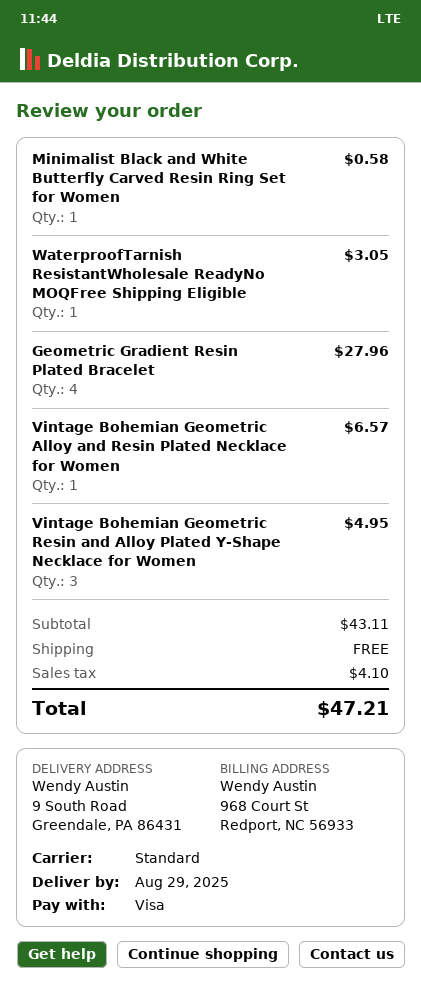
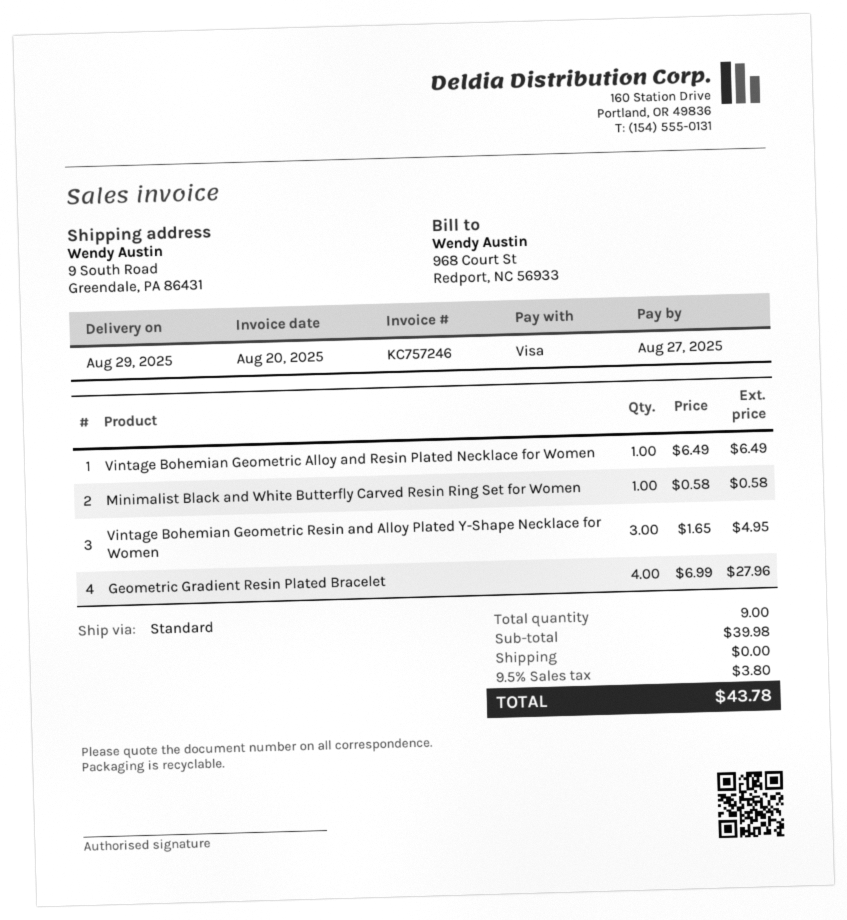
WaterproofTarnish ResistantWholesale ReadyNo MOQFree Shipping Eligible: 1 for 3.05 -> none
Vintage Bohemian Geometric Alloy and Resin Plated Necklace for Women: 1 for 6.57 -> 1 for 6.49
subtotal: 43.11 -> 39.98
tax: 4.10 -> 3.80
total: 47.21 -> 43.78

